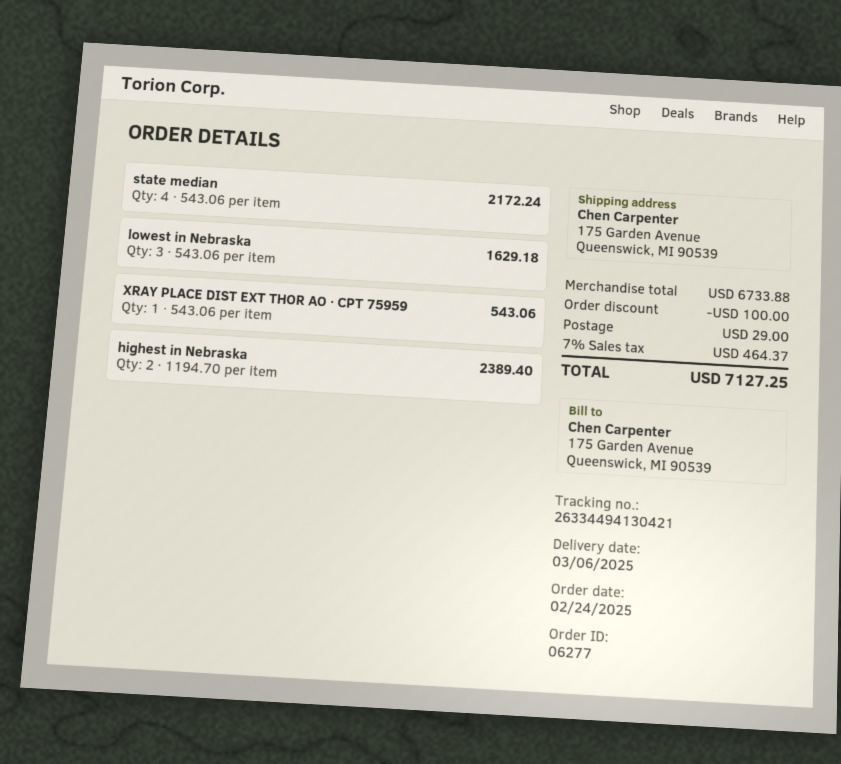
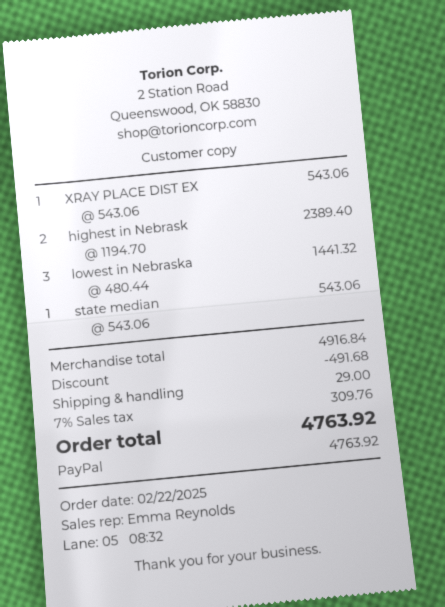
order date: 2025-02-24 -> 2025-02-22
state median: 4 x 543.06 = 2172.24 -> 1 x 543.06 = 543.06
lowest in Nebraska: 3 x 543.06 = 1629.18 -> 3 x 480.44 = 1441.32
subtotal: 6733.88 -> 4916.84
discount: 100.00 -> 491.68
tax: 7% = 464.37 -> 7% = 309.76
total: 7127.25 -> 4763.92

